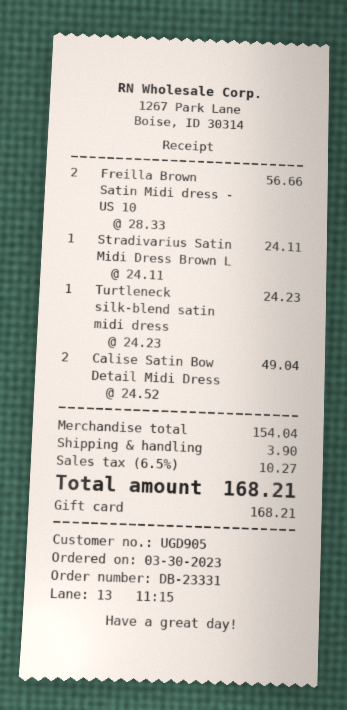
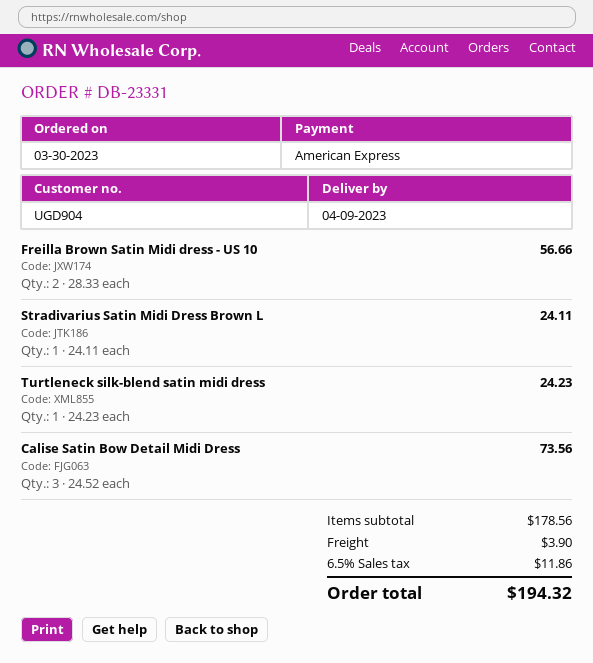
customer number: UGD905 -> UGD904
payment method: gift card -> American Express
Calise Satin Bow Detail Midi Dress: 2 x 24.52 = 49.04 -> 3 x 24.52 = 73.56
subtotal: 154.04 -> 178.56
tax: 6.5% = 10.27 -> 6.5% = 11.86
total: 168.21 -> 194.32

